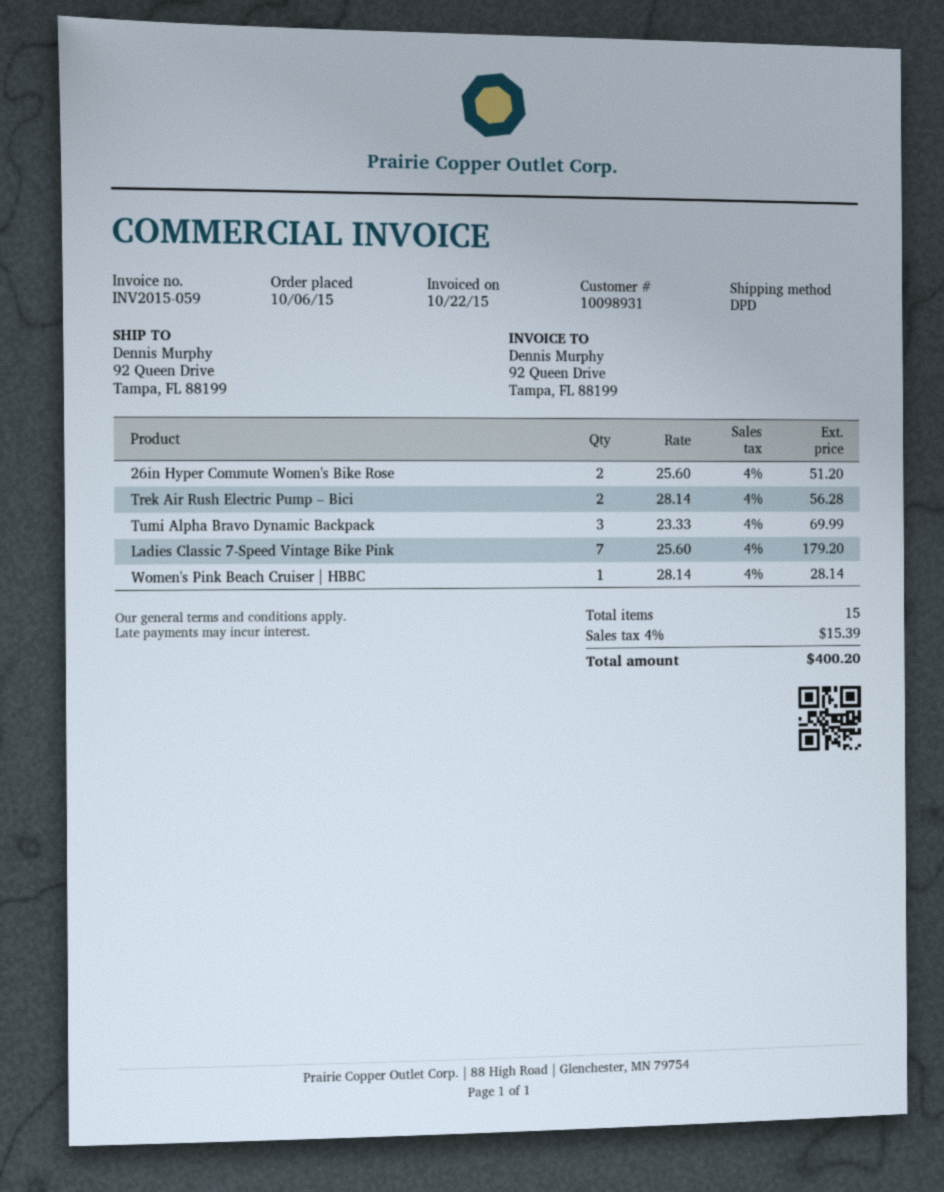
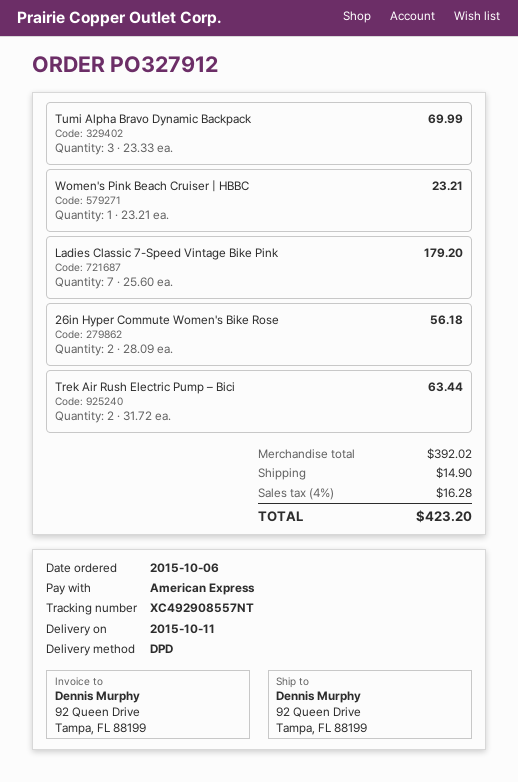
26in Hyper Commute Women's Bike Rose: 2 x 25.60 = 51.20 -> 2 x 28.09 = 56.18
Trek Air Rush Electric Pump – Bici: 2 x 28.14 = 56.28 -> 2 x 31.72 = 63.44
Women's Pink Beach Cruiser | HBBC: 1 x 28.14 = 28.14 -> 1 x 23.21 = 23.21
shipping: none -> 14.90
tax: 4% = 15.39 -> 4% = 16.28
total: 400.20 -> 423.20

